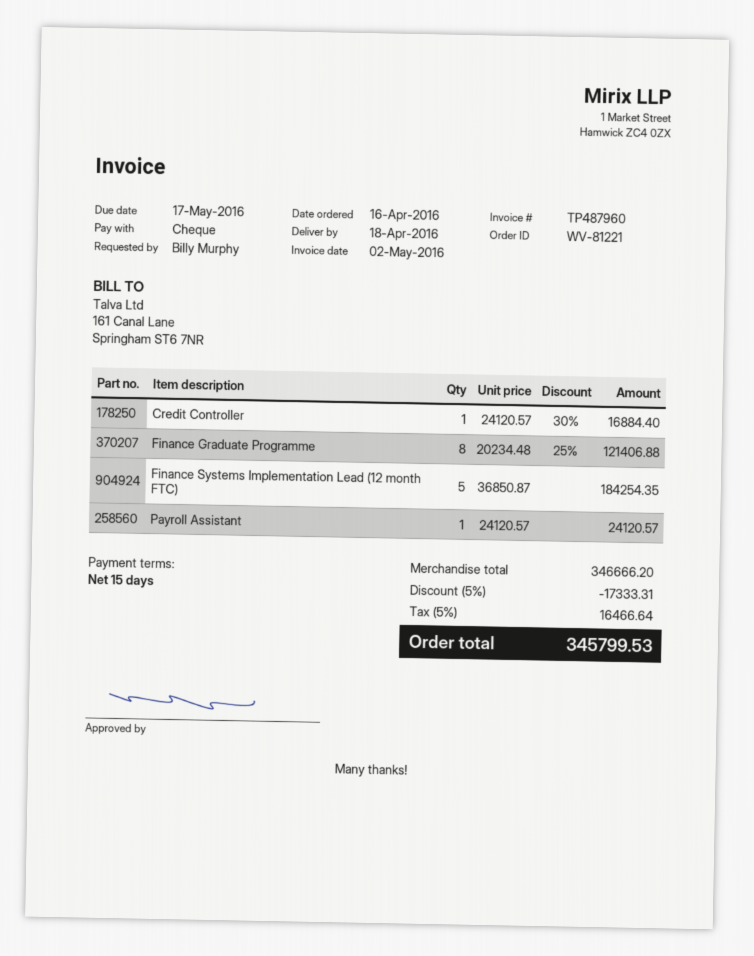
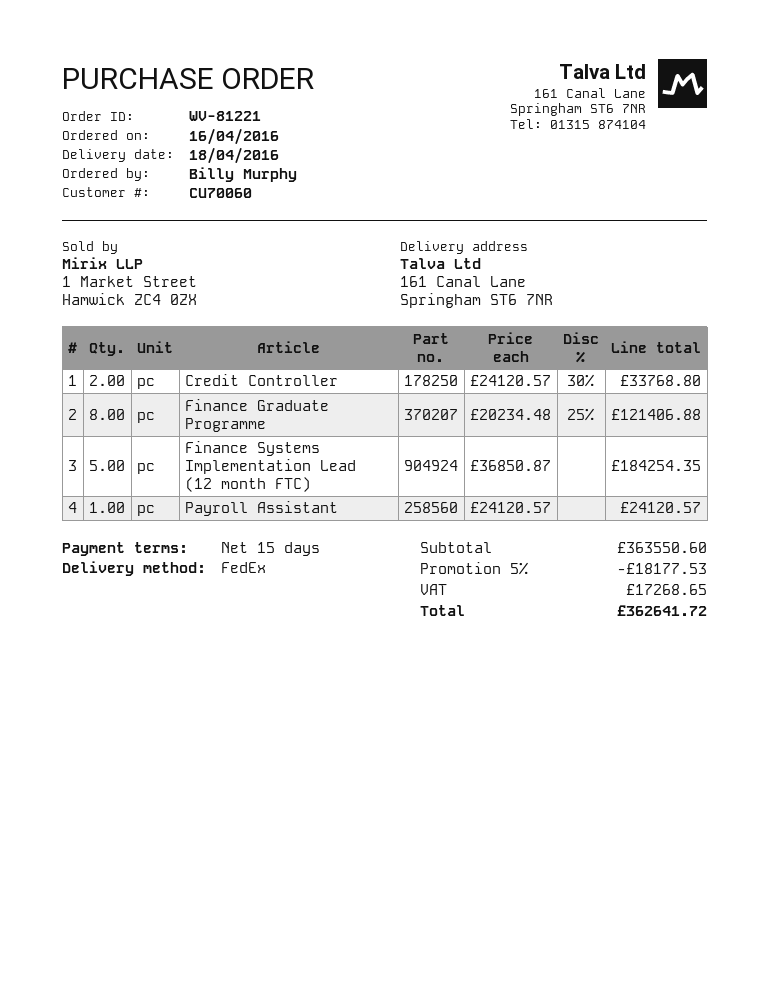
Credit Controller: 1 x 24120.57 - 30% = 16884.40 -> 2 x 24120.57 - 30% = 33768.80
subtotal: 346666.20 -> 363550.60
discount: 5% = 17333.31 -> 5% = 18177.53
tax: 16466.64 -> 17268.65
total: 345799.53 -> 362641.72

